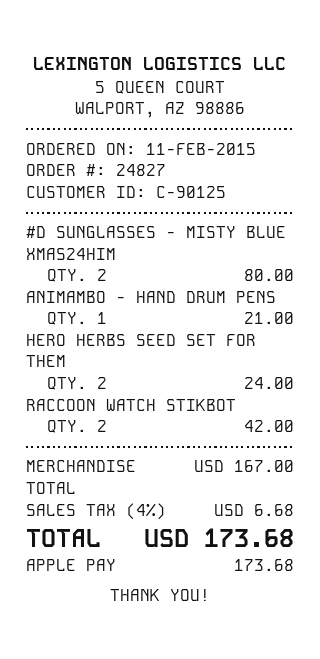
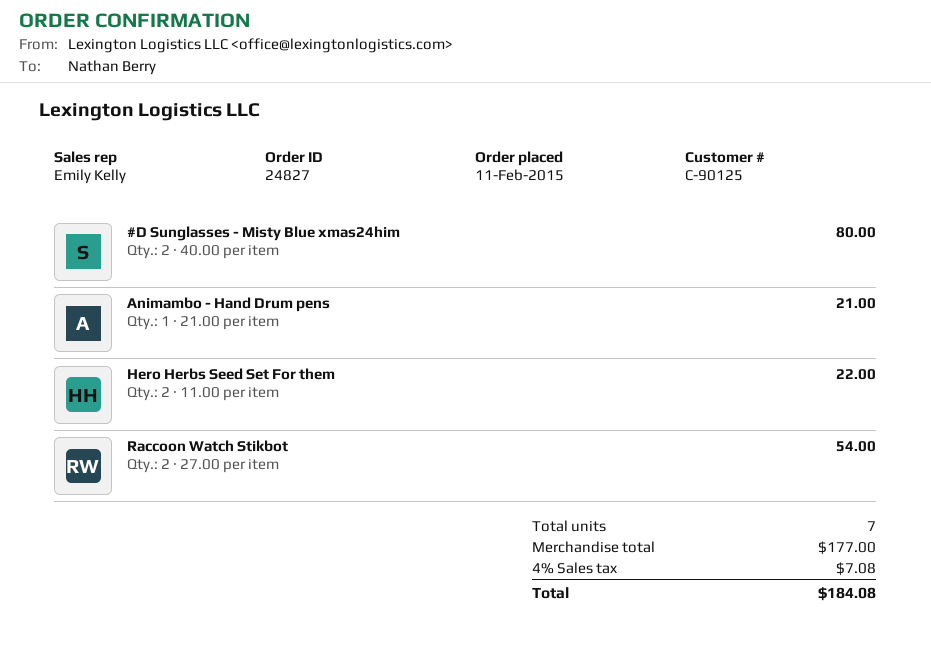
HERO HERBS SEED SET FOR THEM: 2 for 24.00 -> 2 for 22.00
RACCOON WATCH STIKBOT: 2 for 42.00 -> 2 for 54.00
subtotal: 167.00 -> 177.00
tax: 4% = 6.68 -> 4% = 7.08
total: 173.68 -> 184.08

